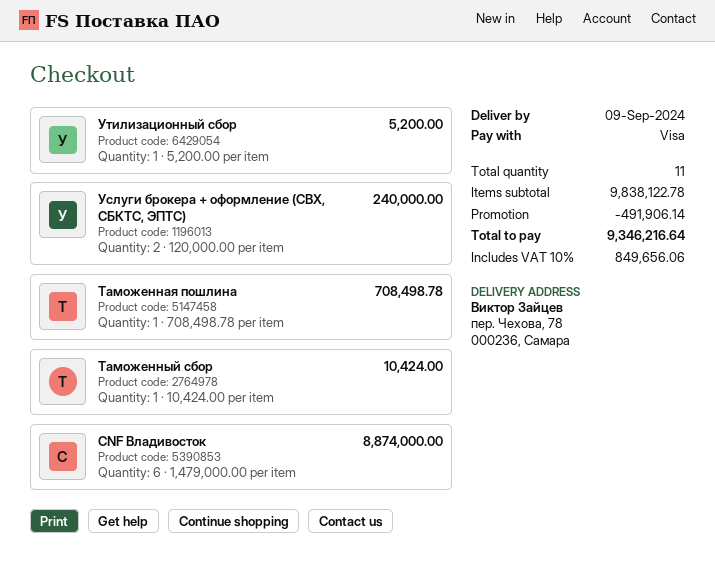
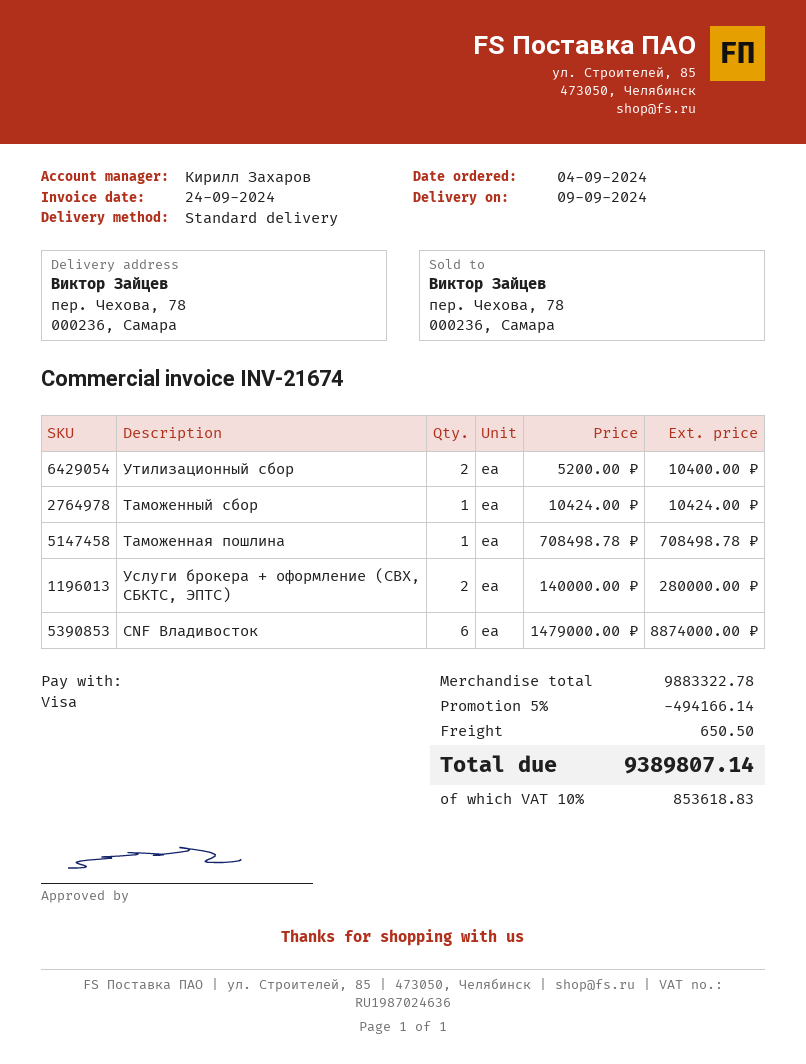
Утилизационный сбор: 1 x 5200.00 = 5200.00 -> 2 x 5200.00 = 10400.00
Услуги брокера + оформление (СВХ, СБКТС, ЭПТС): 2 x 120000.00 = 240000.00 -> 2 x 140000.00 = 280000.00
subtotal: 9838122.78 -> 9883322.78
discount: 491906.14 -> 494166.14
shipping: none -> 650.50
tax: 10% = 849656.06 -> 10% = 853618.83
total: 9346216.64 -> 9389807.14

